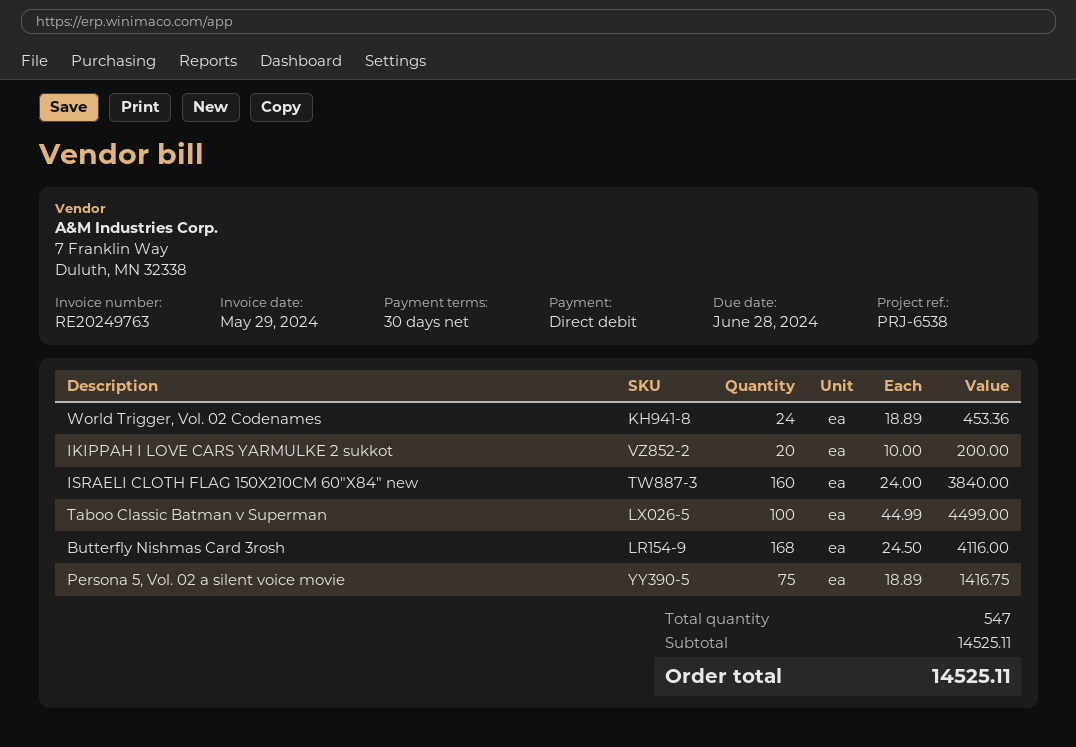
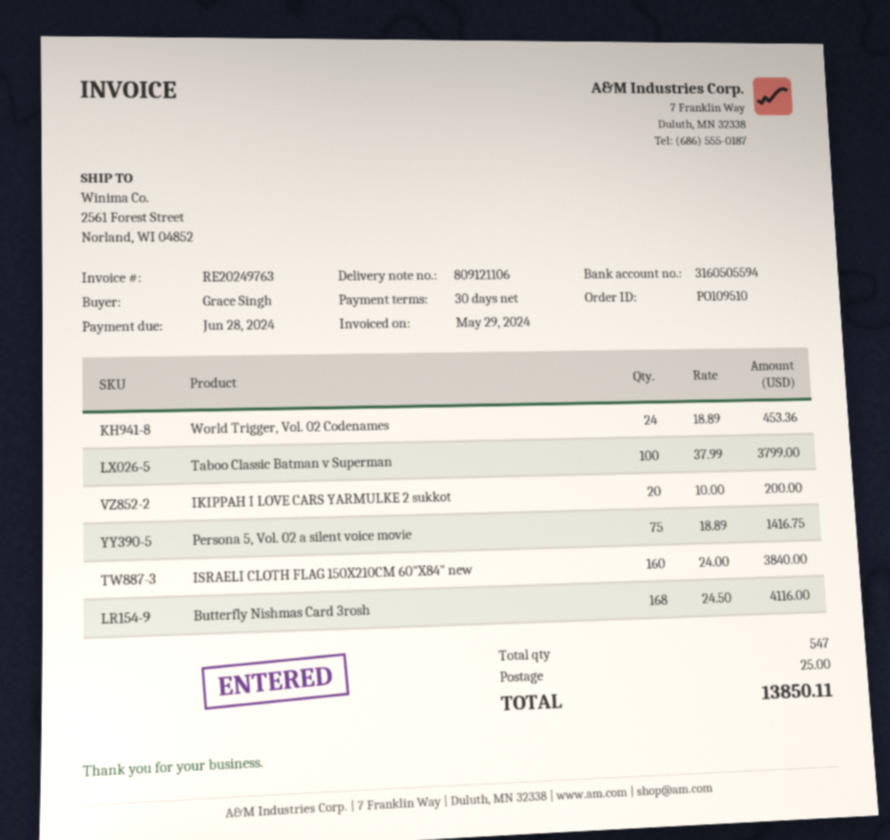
Taboo Classic Batman v Superman: 100 x 44.99 = 4499.00 -> 100 x 37.99 = 3799.00
shipping: none -> 25.00
total: 14525.11 -> 13850.11

